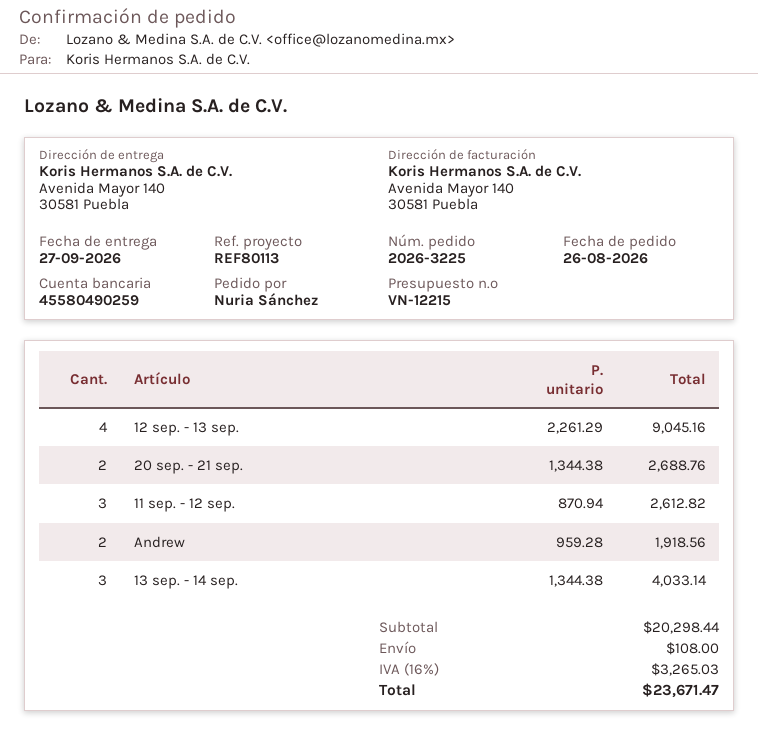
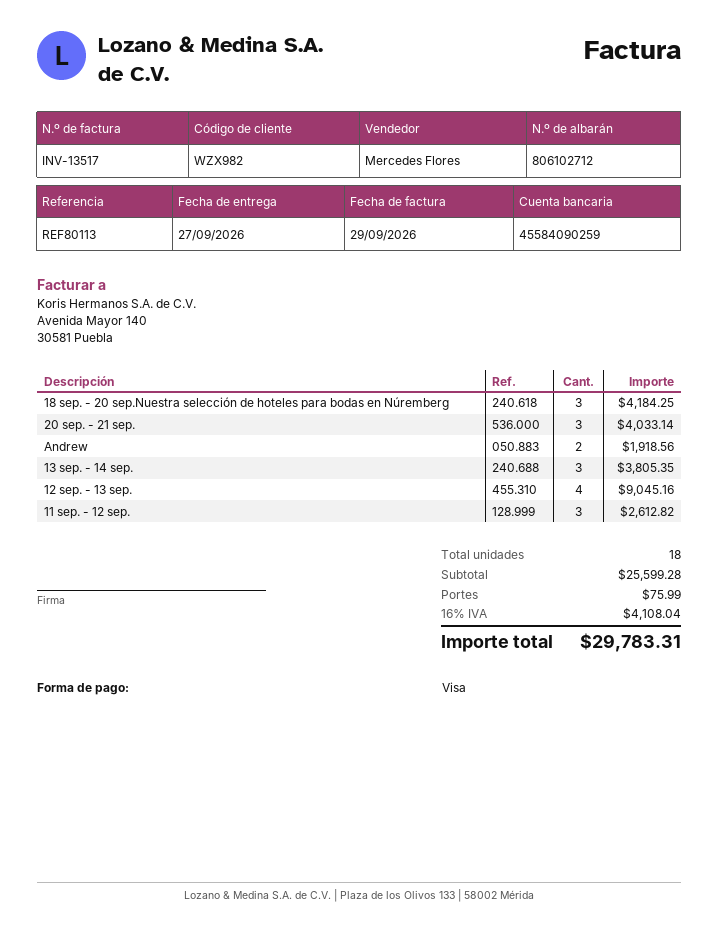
bank account: 45580490259 -> 45584090259
20 sep. - 21 sep.: 2 for 2688.76 -> 3 for 4033.14
13 sep. - 14 sep.: 3 for 4033.14 -> 3 for 3805.35
18 sep. - 20 sep.Nuestra selección de hoteles para bodas en Núremberg: none -> 3 for 4184.25
subtotal: 20298.44 -> 25599.28
shipping: 108.00 -> 75.99
tax: 16% = 3265.03 -> 16% = 4108.04
total: 23671.47 -> 29783.31

